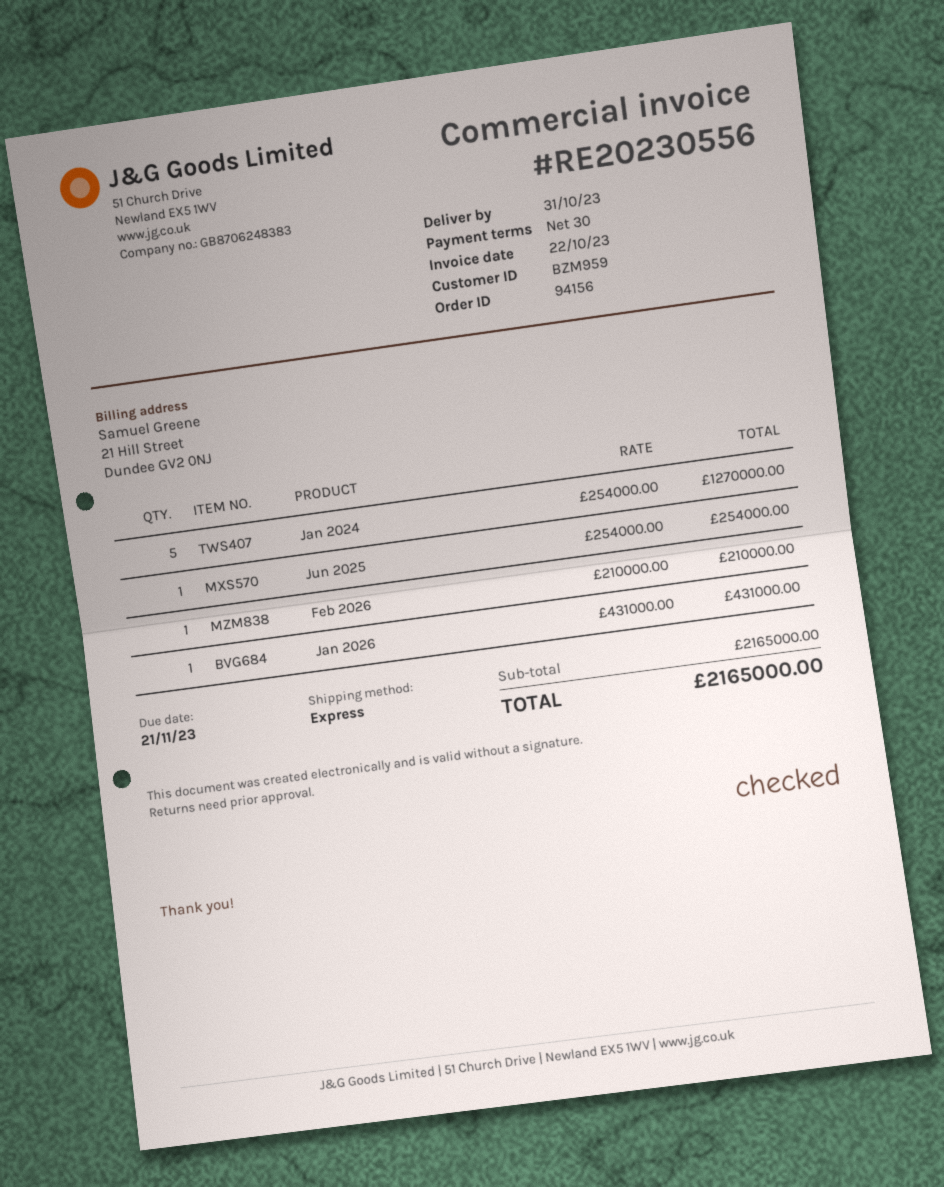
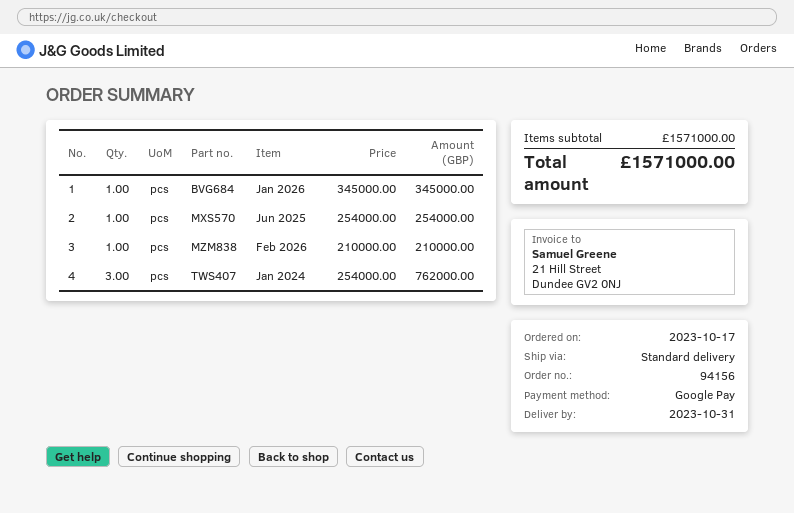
shipping method: express -> standard
Jan 2024: 5 x 254000.00 = 1270000.00 -> 3 x 254000.00 = 762000.00
Jan 2026: 1 x 431000.00 = 431000.00 -> 1 x 345000.00 = 345000.00
subtotal: 2165000.00 -> 1571000.00
total: 2165000.00 -> 1571000.00

